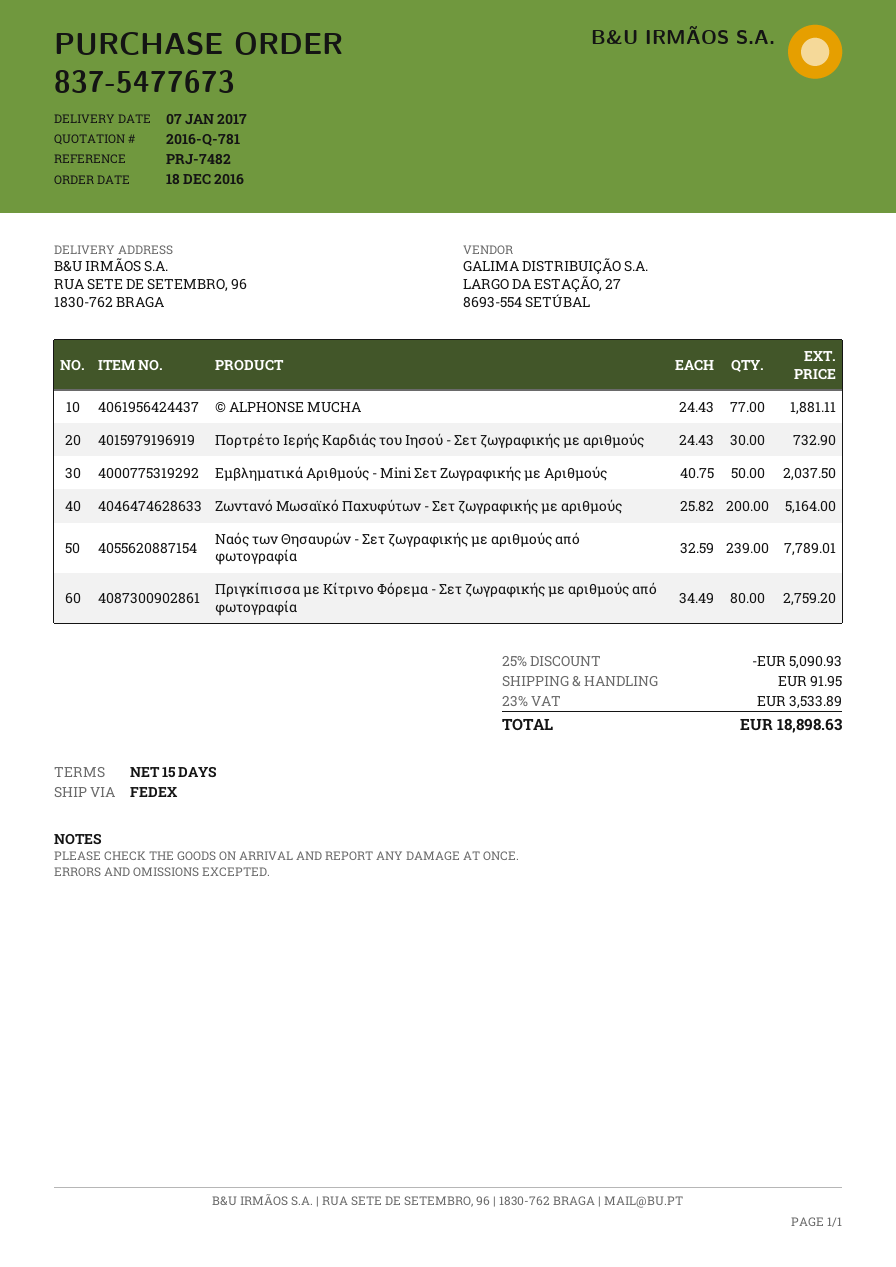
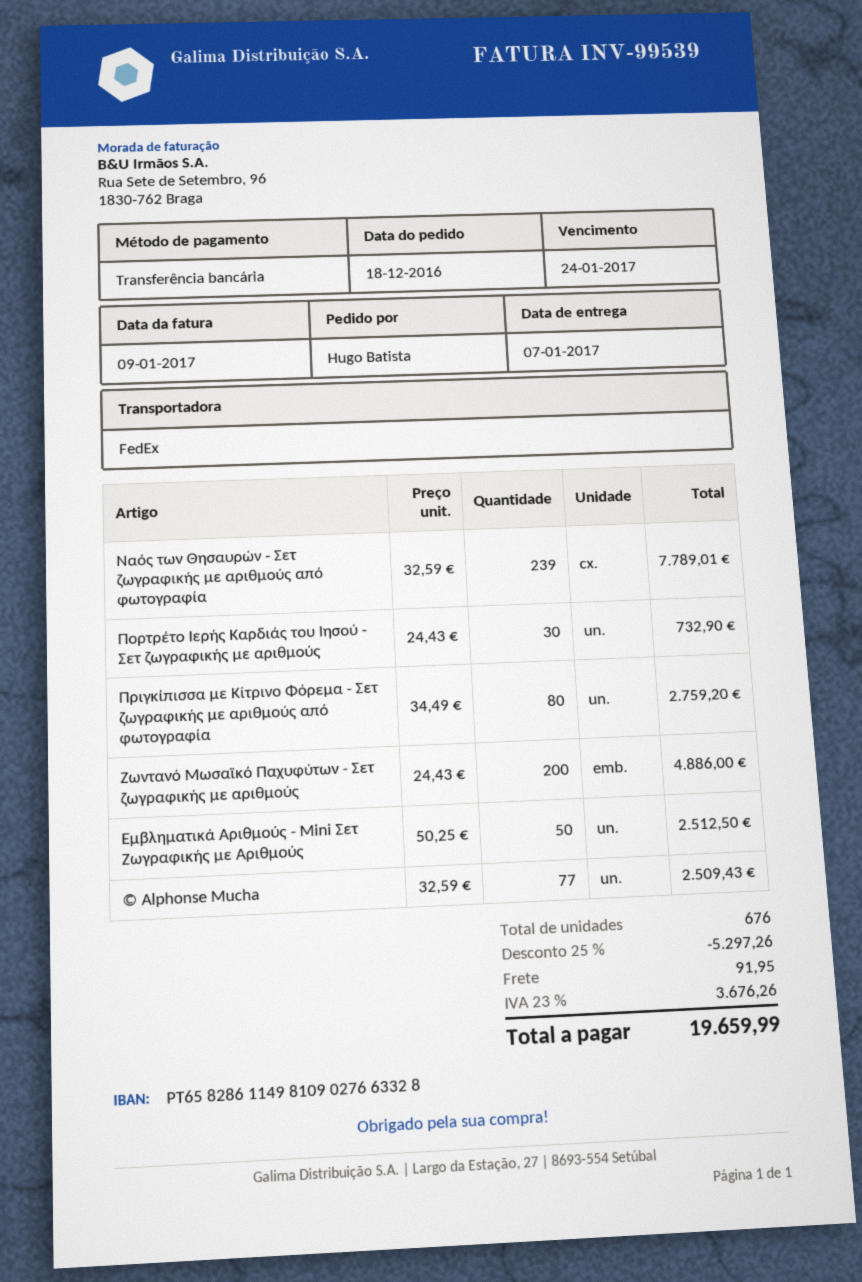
© ALPHONSE MUCHA: 77 x 24.43 = 1881.11 -> 77 x 32.59 = 2509.43
Εμβληματικά Αριθμούς - Mini Σετ Ζωγραφικής με Αριθμούς: 50 x 40.75 = 2037.50 -> 50 x 50.25 = 2512.50
Ζωντανό Μωσαϊκό Παχυφύτων - Σετ ζωγραφικής με αριθμούς: 200 x 25.82 = 5164.00 -> 200 x 24.43 = 4886.00
discount: 25% = 5090.93 -> 25% = 5297.26
tax: 23% = 3533.89 -> 23% = 3676.26
total: 18898.63 -> 19659.99

